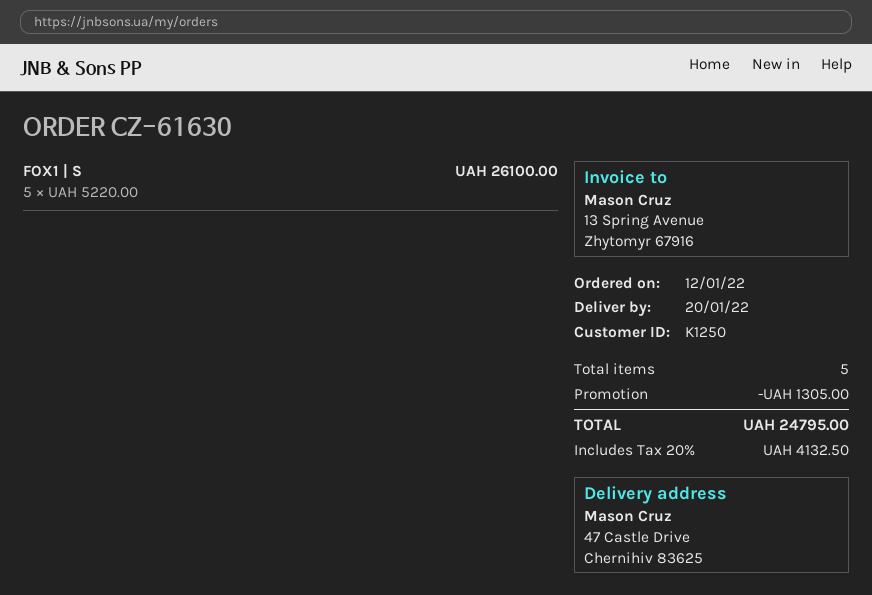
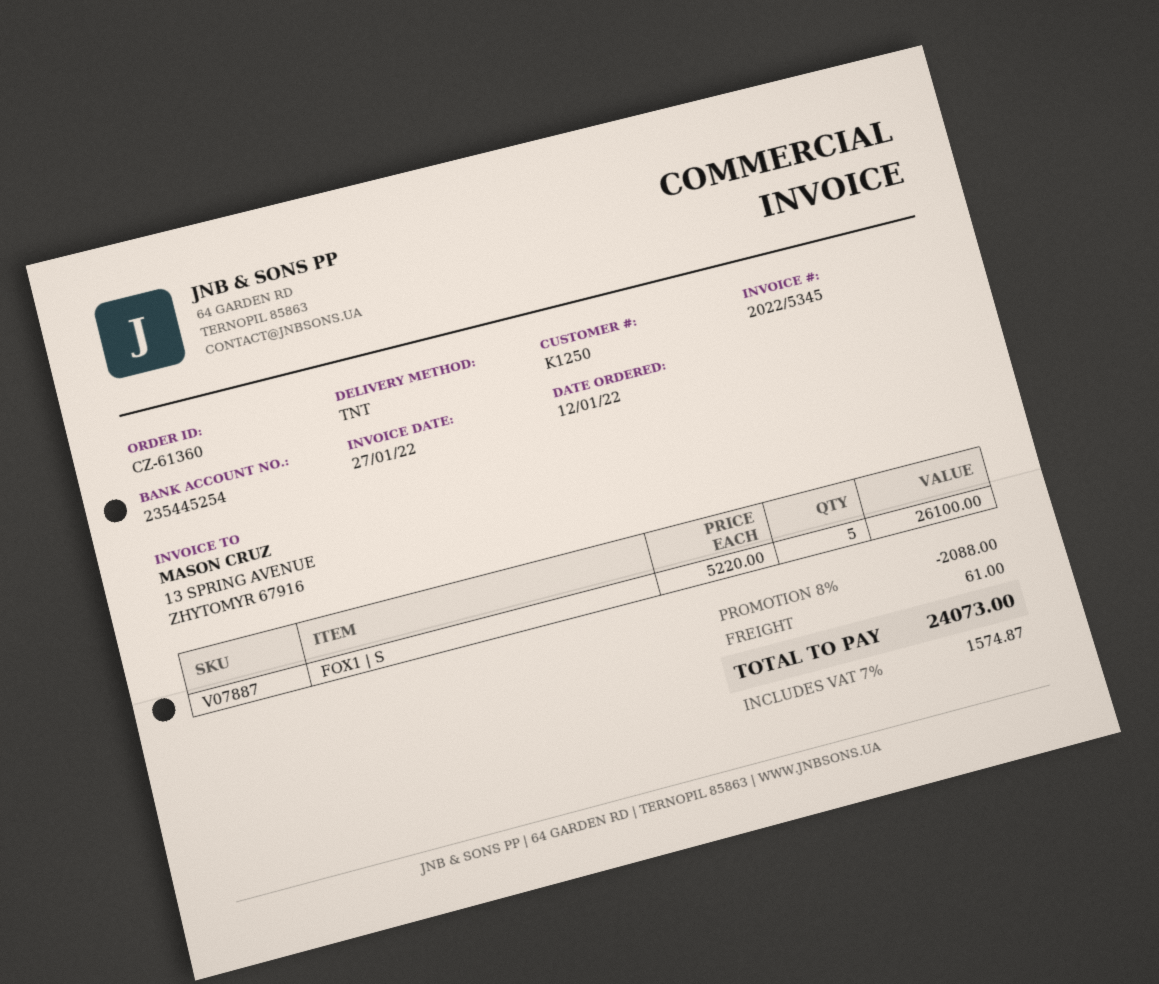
order number: CZ-61630 -> CZ-61360
discount: 1305.00 -> 2088.00
shipping: none -> 61.00
tax: 20% = 4132.50 -> 7% = 1574.87
total: 24795.00 -> 24073.00

